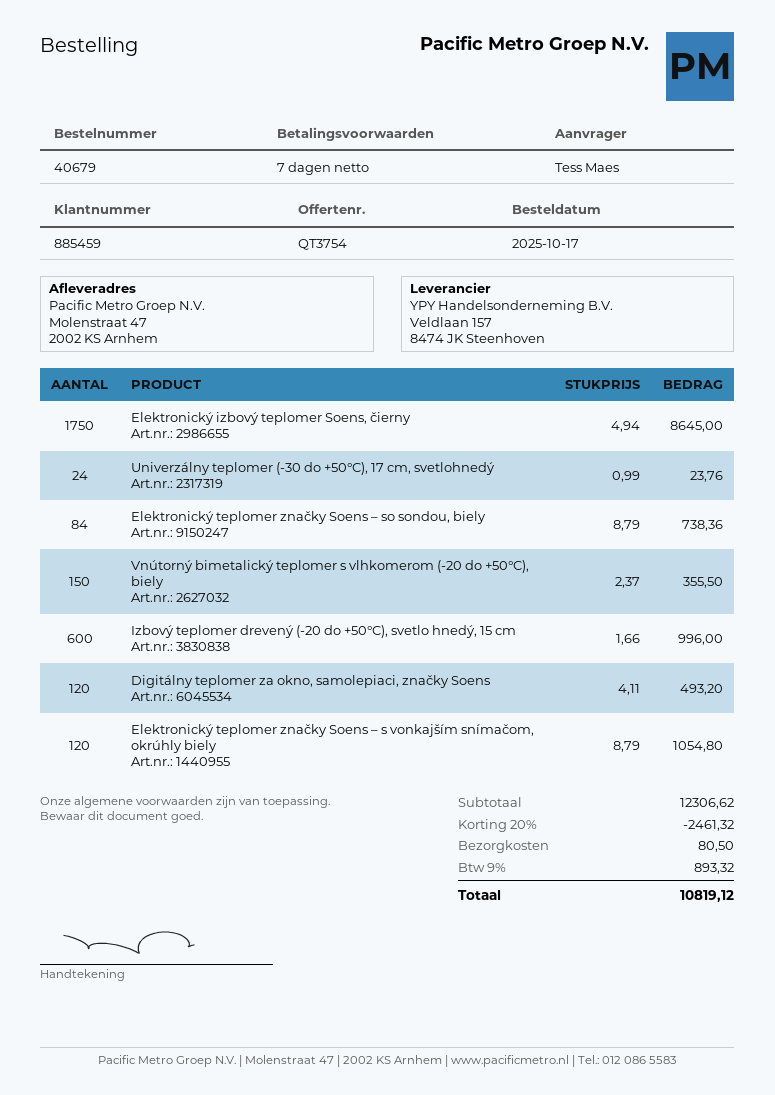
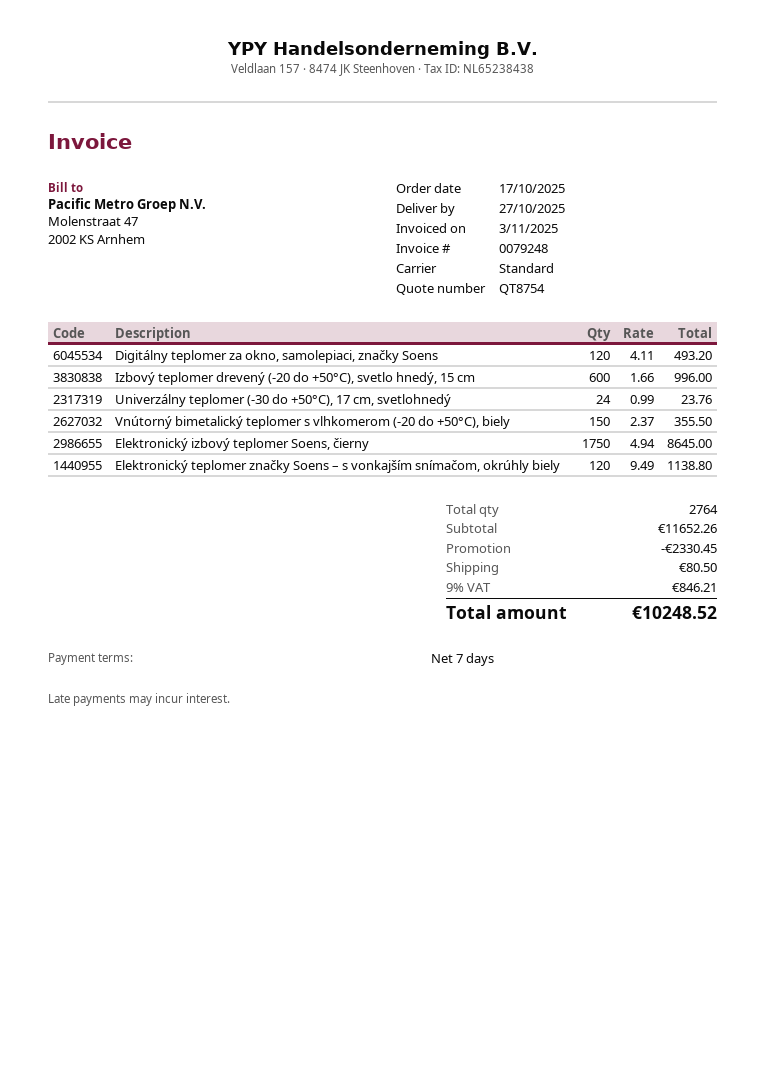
quote number: QT3754 -> QT8754
Elektronický teplomer značky Soens – so sondou, biely: 84 x 8.79 = 738.36 -> none
Elektronický teplomer značky Soens – s vonkajším snímačom, okrúhly biely: 120 x 8.79 = 1054.80 -> 120 x 9.49 = 1138.80
subtotal: 12306.62 -> 11652.26
discount: 2461.32 -> 2330.45
tax: 9% = 893.32 -> 9% = 846.21
total: 10819.12 -> 10248.52

